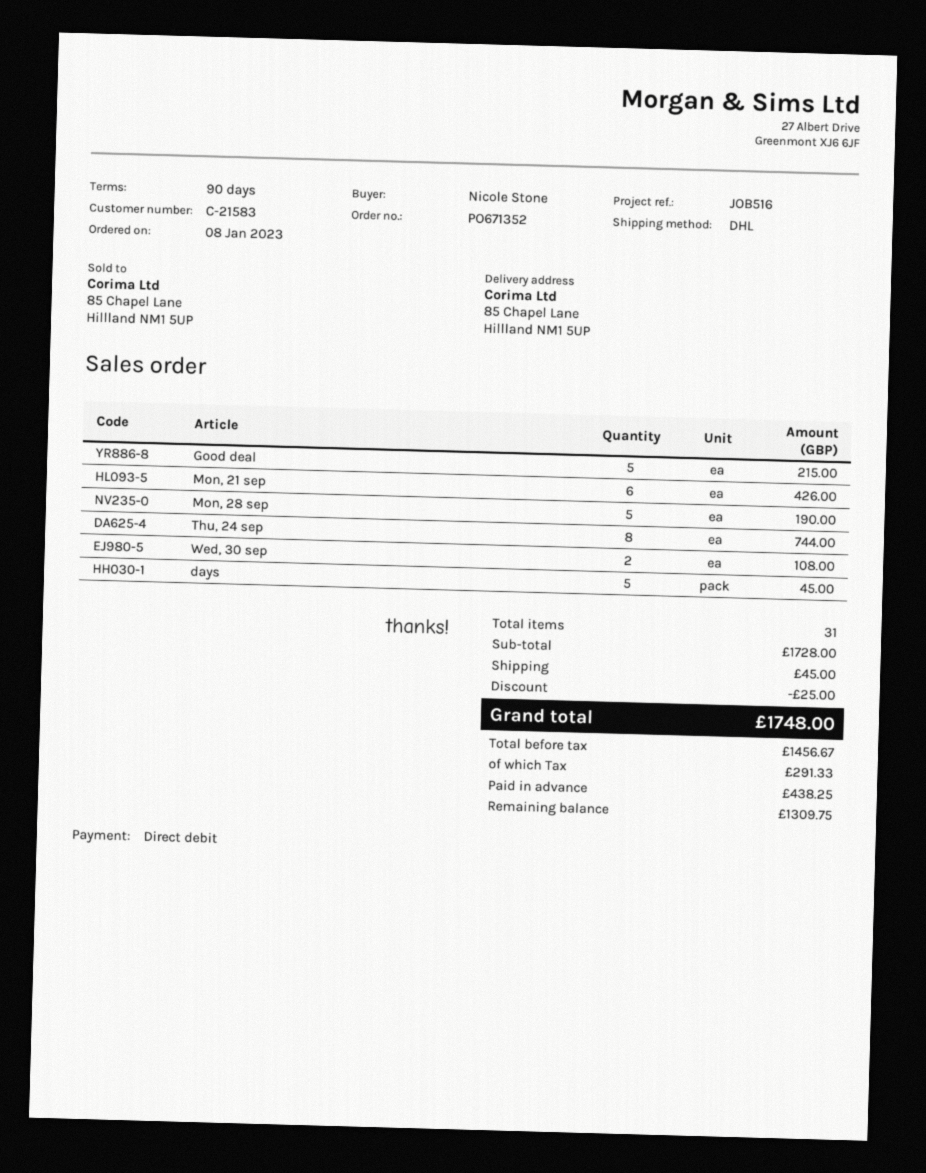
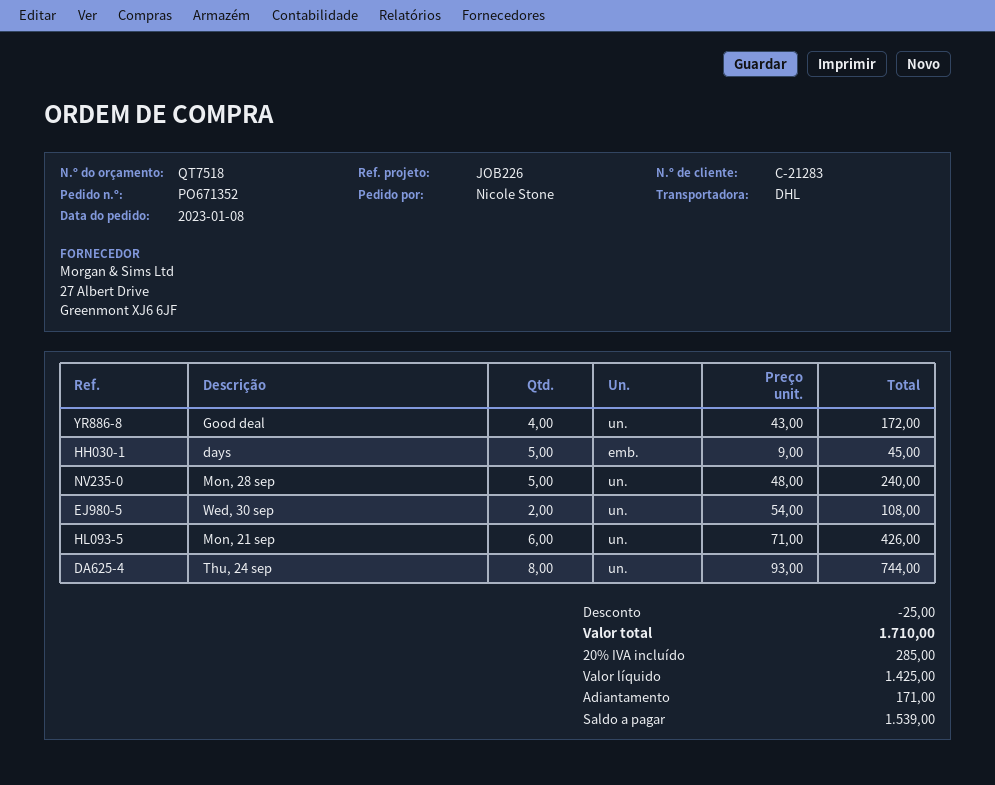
customer number: C-21583 -> C-21283
reference: JOB516 -> JOB226
Good deal: 5 for 215.00 -> 4 for 172.00
Mon, 28 sep: 5 for 190.00 -> 5 for 240.00
shipping: 45.00 -> none
net: 1456.67 -> 1425.00
tax: 291.33 -> 285.00
total: 1748.00 -> 1710.00
deposit: 438.25 -> 171.00
balance: 1309.75 -> 1539.00

